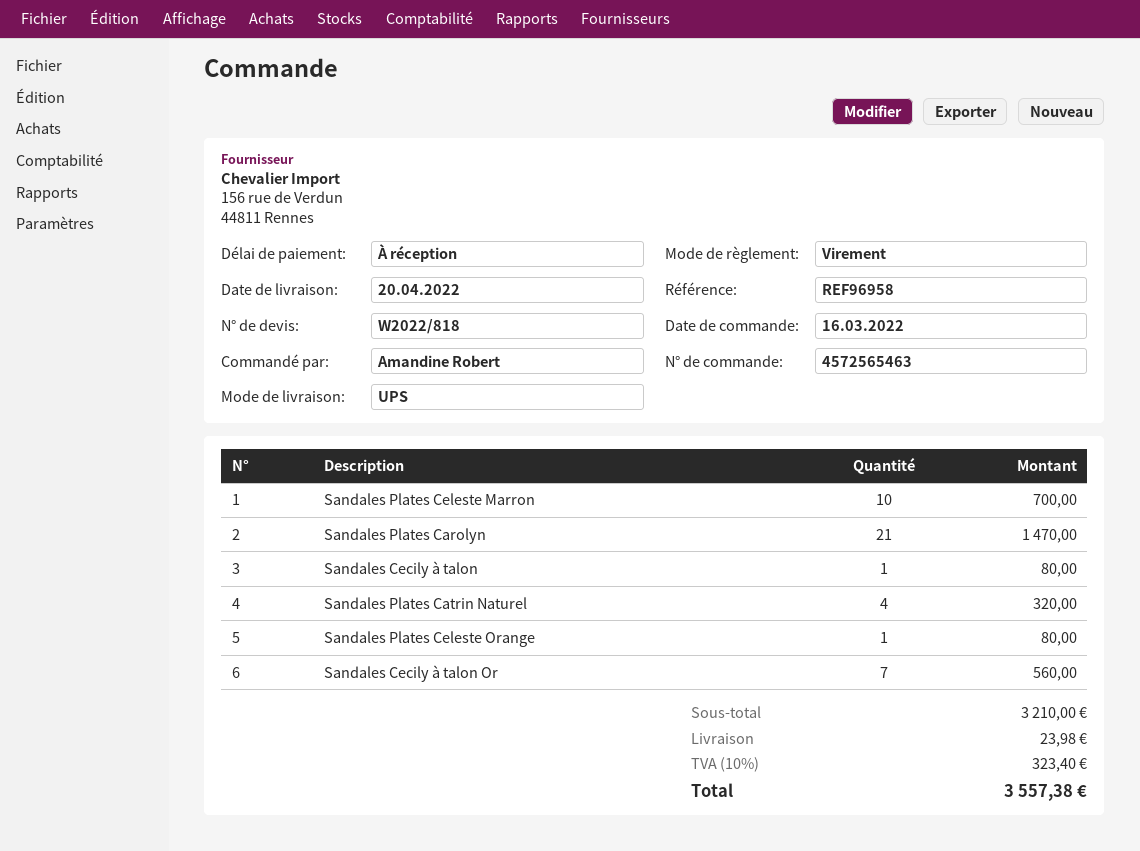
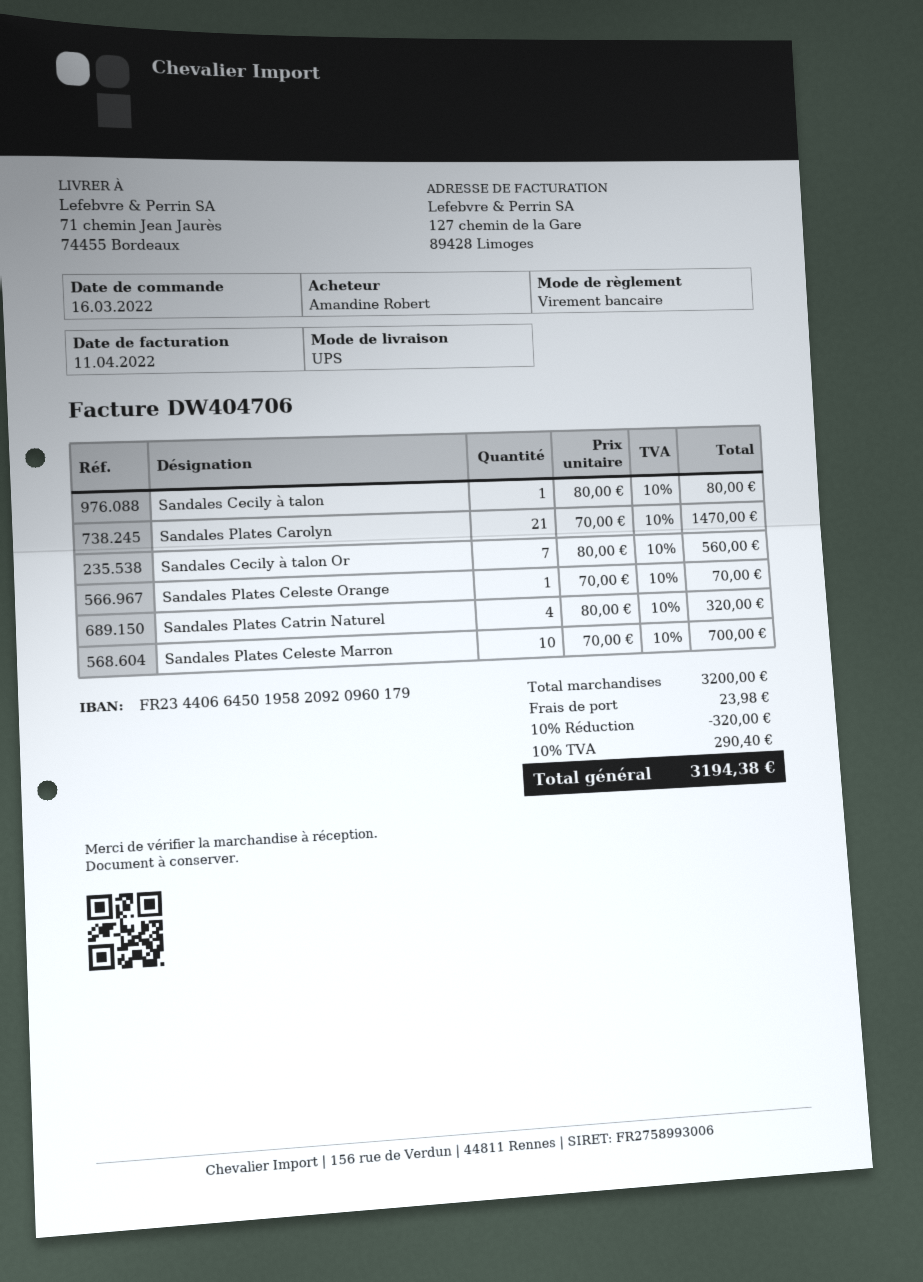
Sandales Plates Celeste Orange: 1 for 80.00 -> 1 for 70.00
subtotal: 3210.00 -> 3200.00
discount: none -> 10% = 320.00
tax: 10% = 323.40 -> 10% = 290.40
total: 3557.38 -> 3194.38

